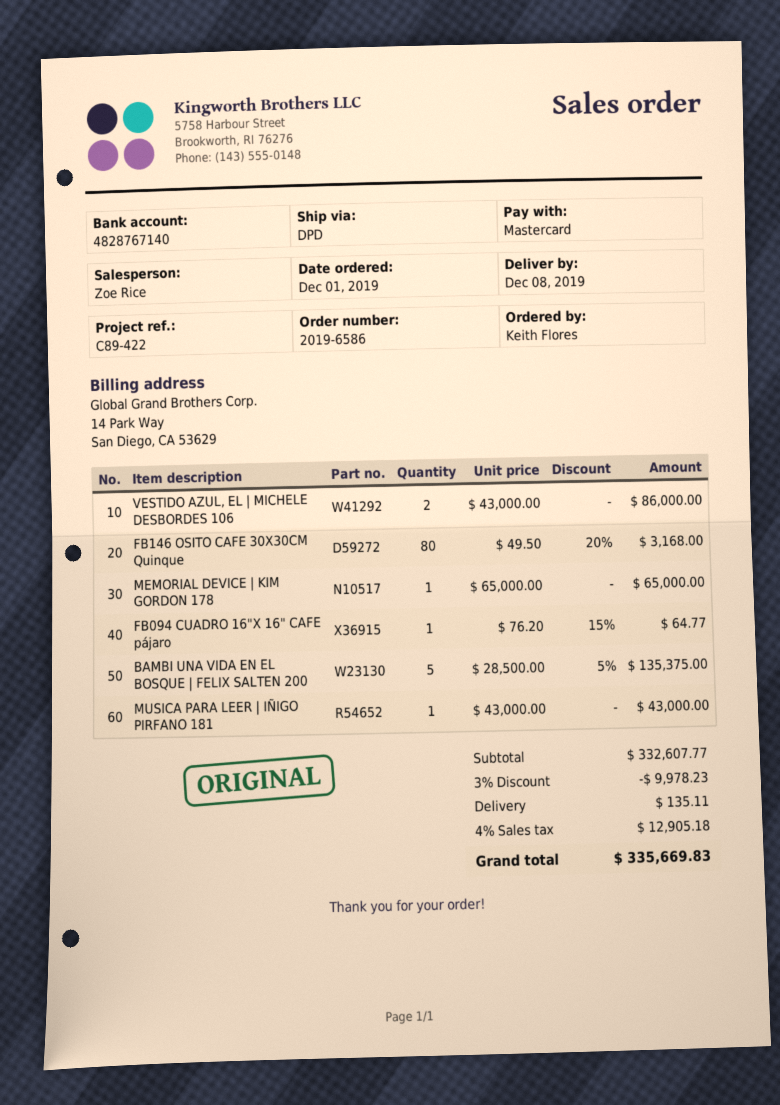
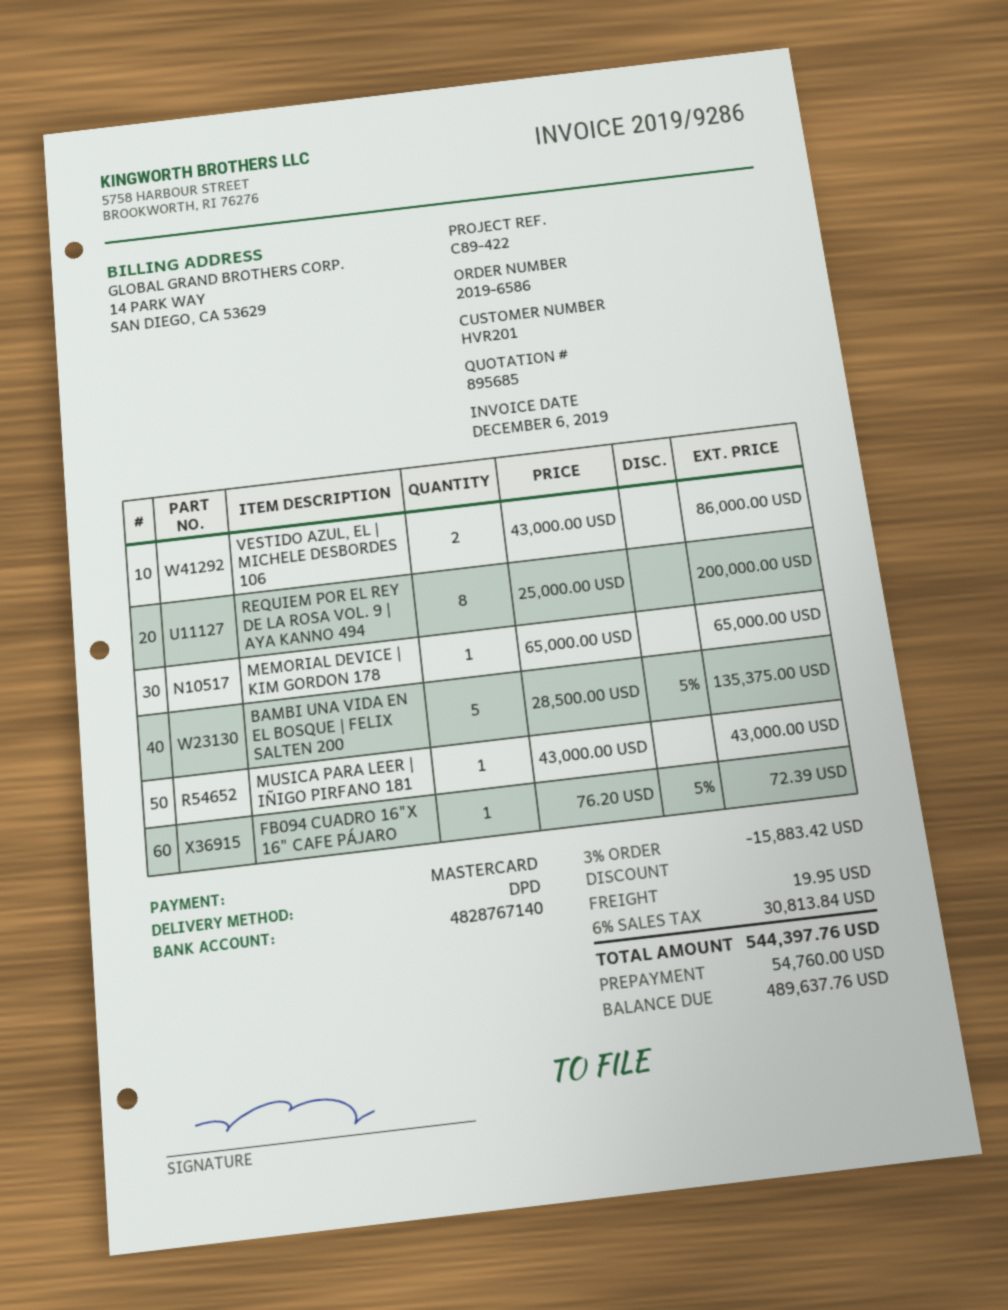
FB146 OSITO CAFE 30X30CM Quinque: 80 x 49.50 - 20% = 3168.00 -> none
FB094 CUADRO 16"X 16" CAFE pájaro: 1 x 76.20 - 15% = 64.77 -> 1 x 76.20 - 5% = 72.39
REQUIEM POR EL REY DE LA ROSA VOL. 9 | AYA KANNO 494: none -> 8 x 25000.00 = 200000.00
discount: 3% = 9978.23 -> 3% = 15883.42
shipping: 135.11 -> 19.95
tax: 4% = 12905.18 -> 6% = 30813.84
total: 335669.83 -> 544397.76

